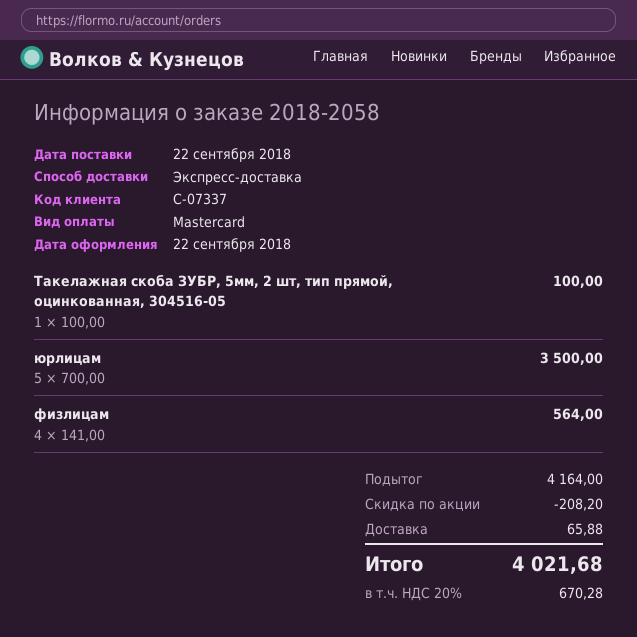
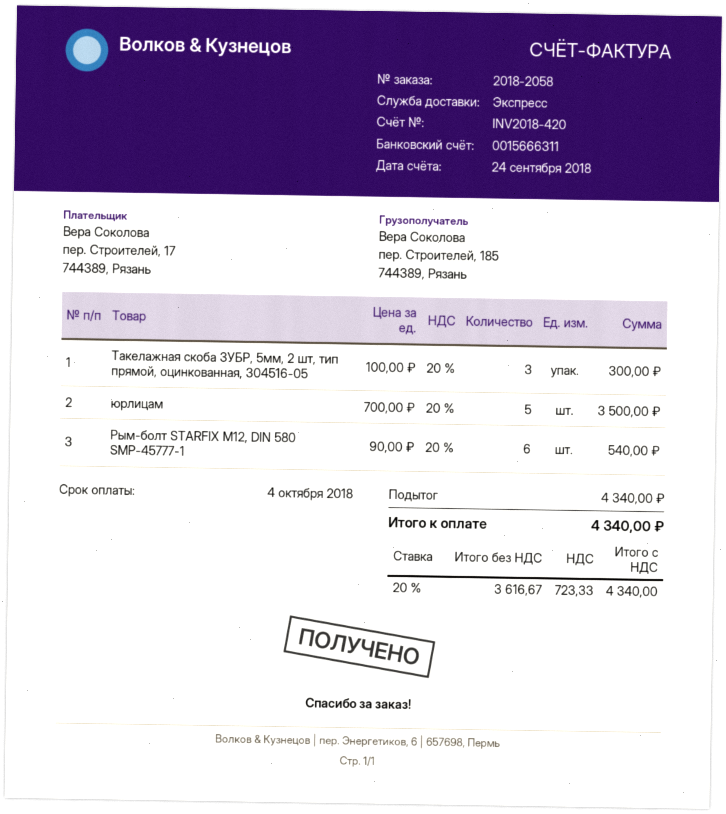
Такелажная скоба ЗУБР, 5мм, 2 шт, тип прямой, оцинкованная, 304516-05: 1 x 100.00 = 100.00 -> 3 x 100.00 = 300.00
физлицам: 4 x 141.00 = 564.00 -> none
Рым-болт STARFIX М12, DIN 580 SMP-45777-1: none -> 6 x 90.00 = 540.00
subtotal: 4164.00 -> 4340.00
discount: 208.20 -> none
shipping: 65.88 -> none
tax: 20% = 670.28 -> 20% = 723.33
total: 4021.68 -> 4340.00

